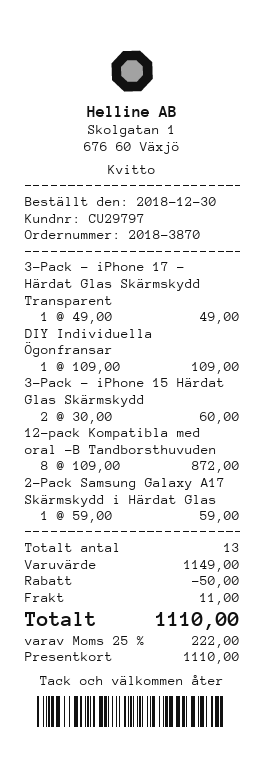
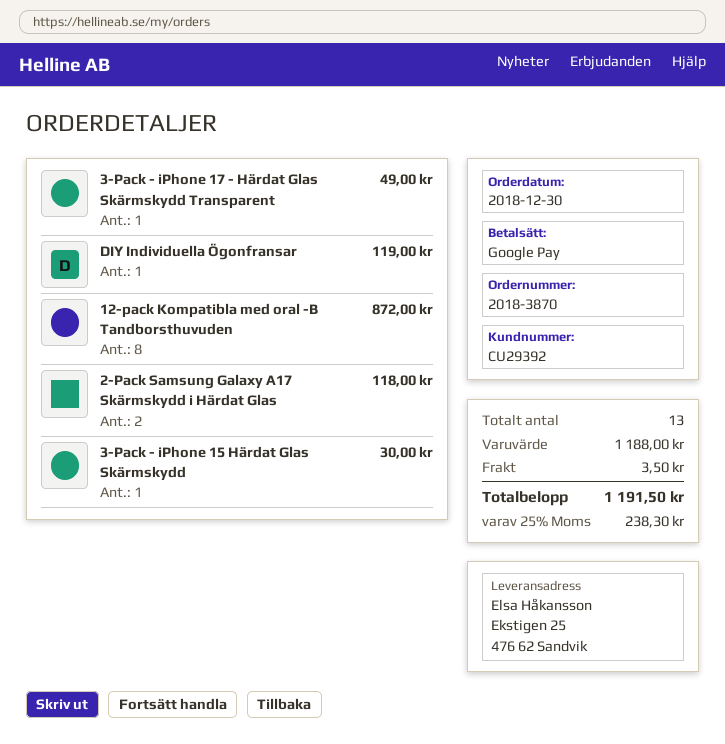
customer number: CU29797 -> CU29392
payment method: gift card -> Google Pay
DIY Individuella Ögonfransar: 1 for 109.00 -> 1 for 119.00
3-Pack - iPhone 15 Härdat Glas Skärmskydd: 2 for 60.00 -> 1 for 30.00
2-Pack Samsung Galaxy A17 Skärmskydd i Härdat Glas: 1 for 59.00 -> 2 for 118.00
subtotal: 1149.00 -> 1188.00
discount: 50.00 -> none
shipping: 11.00 -> 3.50
tax: 25% = 222.00 -> 25% = 238.30
total: 1110.00 -> 1191.50

